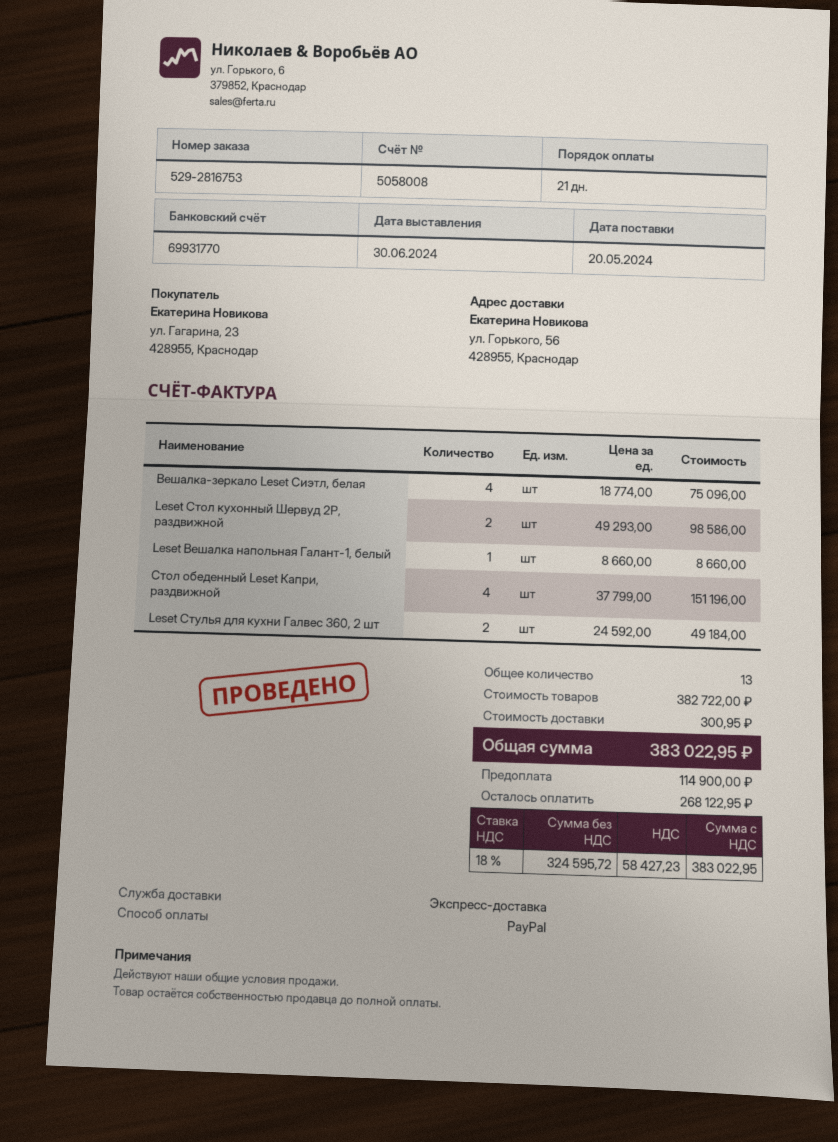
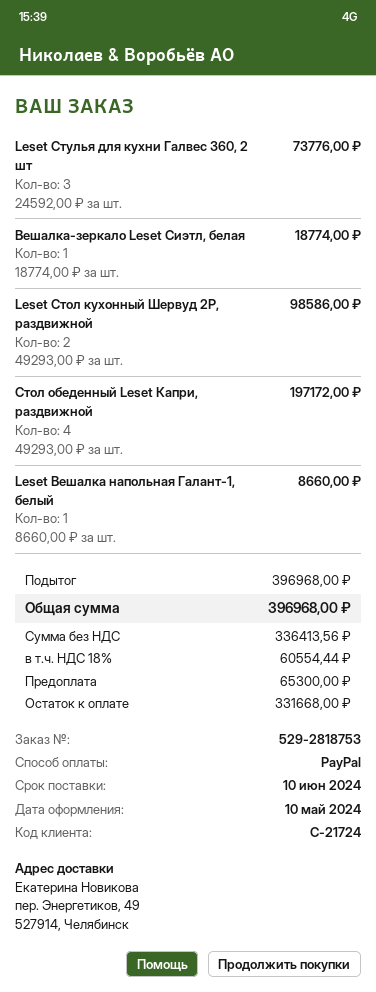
order number: 529-2816753 -> 529-2818753
delivery date: 2024-05-20 -> 2024-06-10
ship to: ул. Горького, 56, 428955, Краснодар -> пер. Энергетиков, 49, 527914, Челябинск
Вешалка-зеркало Leset Сиэтл, белая: 4 x 18774.00 = 75096.00 -> 1 x 18774.00 = 18774.00
Стол обеденный Leset Капри, раздвижной: 4 x 37799.00 = 151196.00 -> 4 x 49293.00 = 197172.00
Leset Стулья для кухни Галвес 360, 2 шт: 2 x 24592.00 = 49184.00 -> 3 x 24592.00 = 73776.00
subtotal: 382722.00 -> 396968.00
shipping: 300.95 -> none
net: 324595.72 -> 336413.56
tax: 18% = 58427.23 -> 18% = 60554.44
total: 383022.95 -> 396968.00
deposit: 114900.00 -> 65300.00
balance: 268122.95 -> 331668.00

